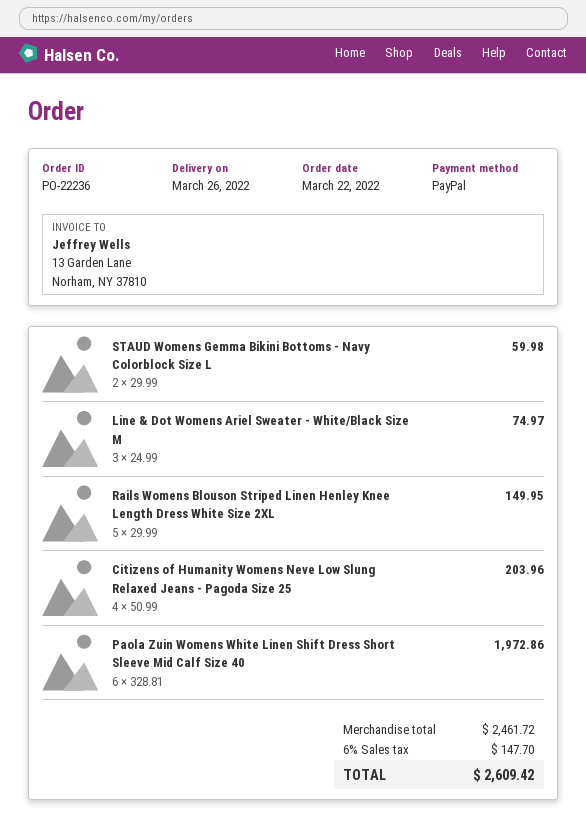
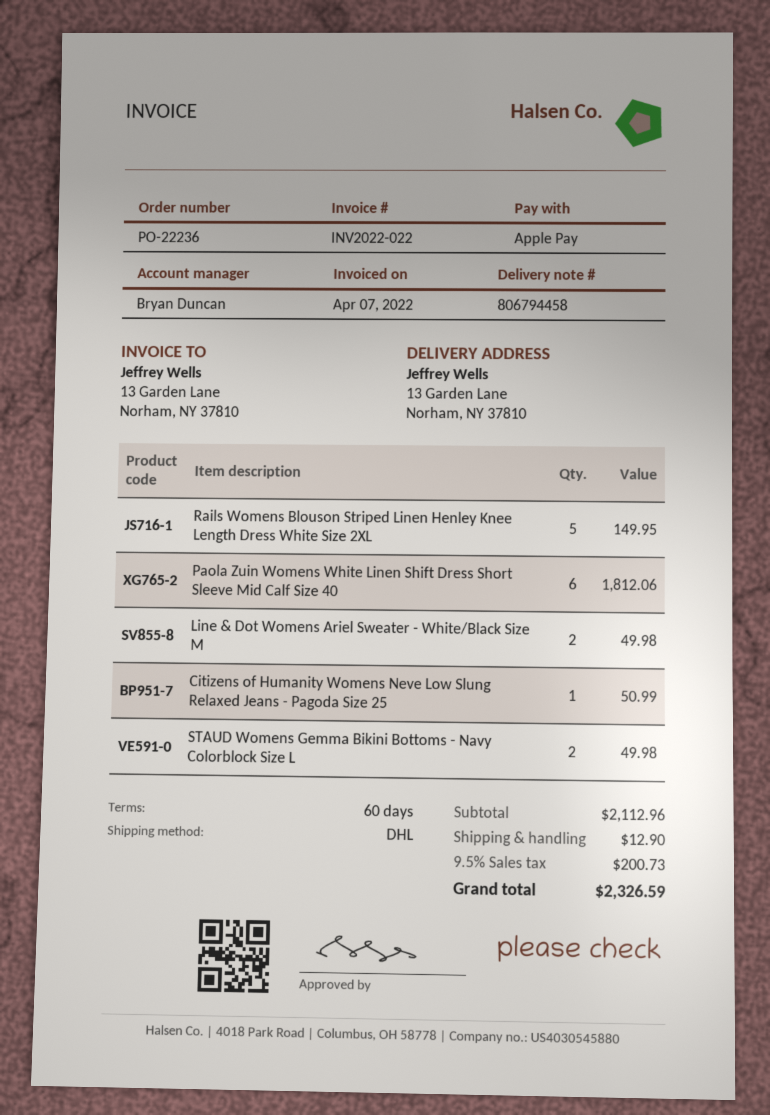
payment method: PayPal -> Apple Pay
STAUD Womens Gemma Bikini Bottoms - Navy Colorblock Size L: 2 for 59.98 -> 2 for 49.98
Line & Dot Womens Ariel Sweater - White/Black Size M: 3 for 74.97 -> 2 for 49.98
Citizens of Humanity Womens Neve Low Slung Relaxed Jeans - Pagoda Size 25: 4 for 203.96 -> 1 for 50.99
Paola Zuin Womens White Linen Shift Dress Short Sleeve Mid Calf Size 40: 6 for 1972.86 -> 6 for 1812.06
subtotal: 2461.72 -> 2112.96
shipping: none -> 12.90
tax: 6% = 147.70 -> 9.5% = 200.73
total: 2609.42 -> 2326.59

